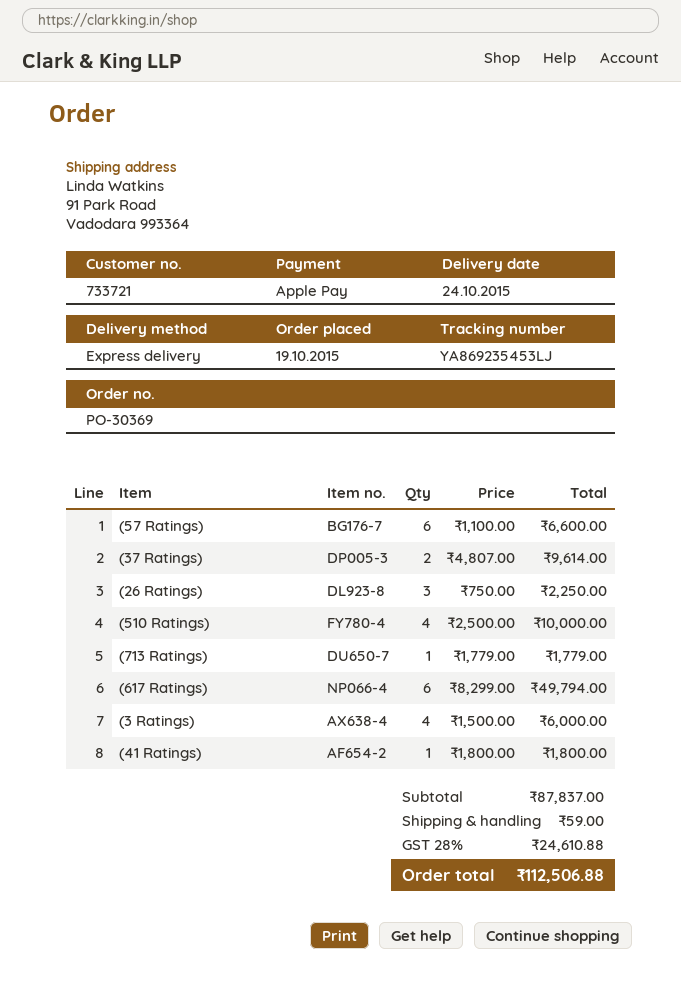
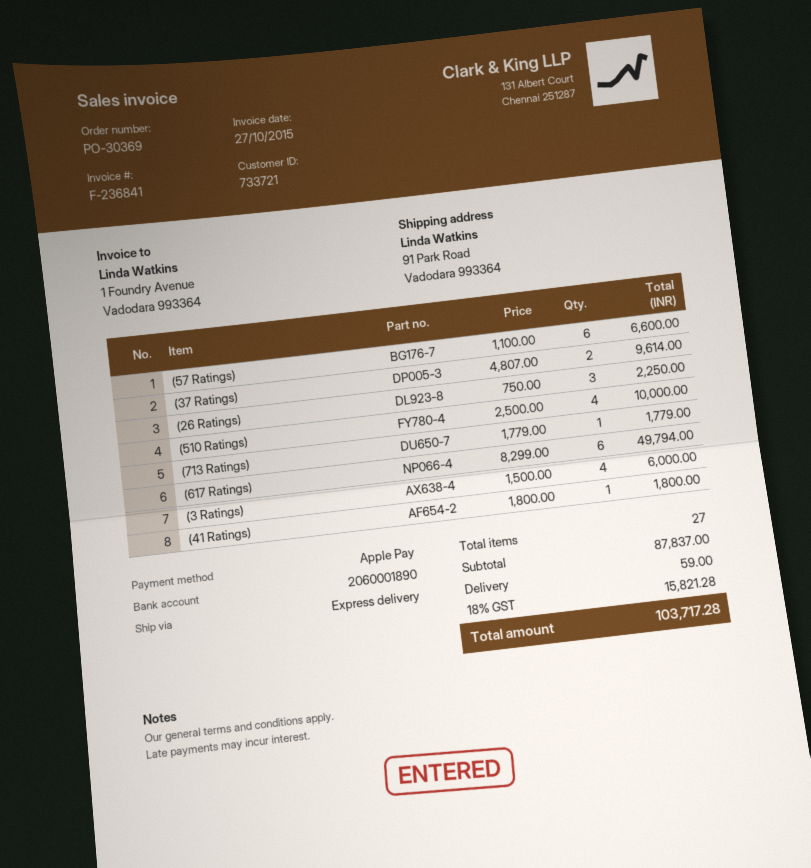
tax: 28% = 24610.88 -> 18% = 15821.28
total: 112506.88 -> 103717.28

